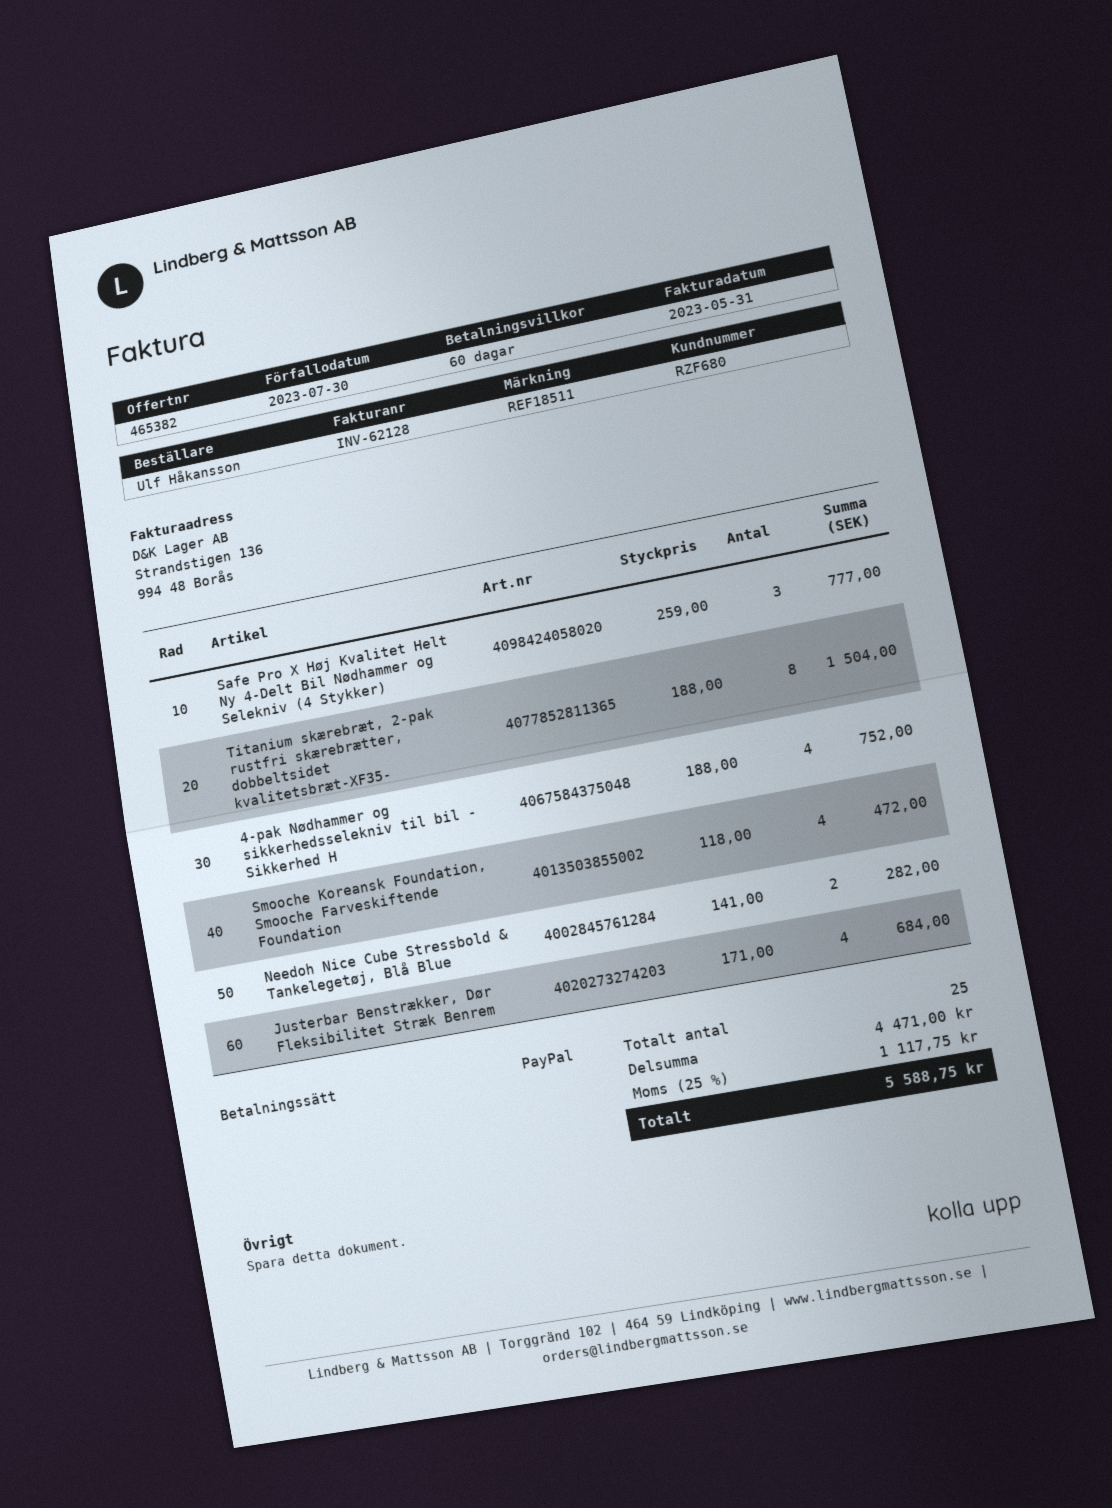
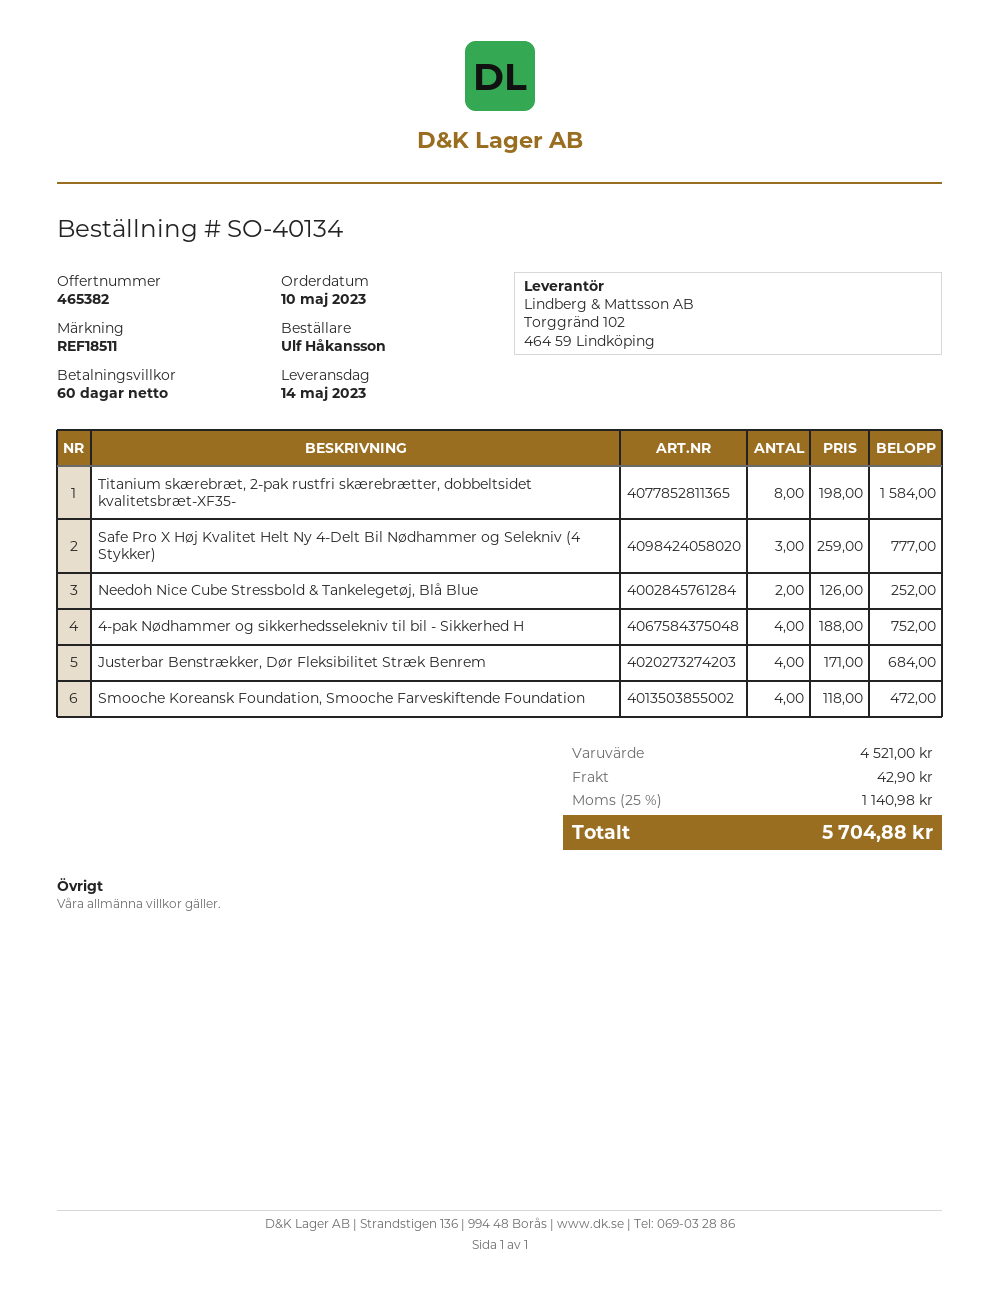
Titanium skærebræt, 2-pak rustfri skærebrætter, dobbeltsidet kvalitetsbræt-XF35-: 8 x 188.00 = 1504.00 -> 8 x 198.00 = 1584.00
Needoh Nice Cube Stressbold & Tankelegetøj, Blå Blue: 2 x 141.00 = 282.00 -> 2 x 126.00 = 252.00
subtotal: 4471.00 -> 4521.00
shipping: none -> 42.90
tax: 25% = 1117.75 -> 25% = 1140.98
total: 5588.75 -> 5704.88

